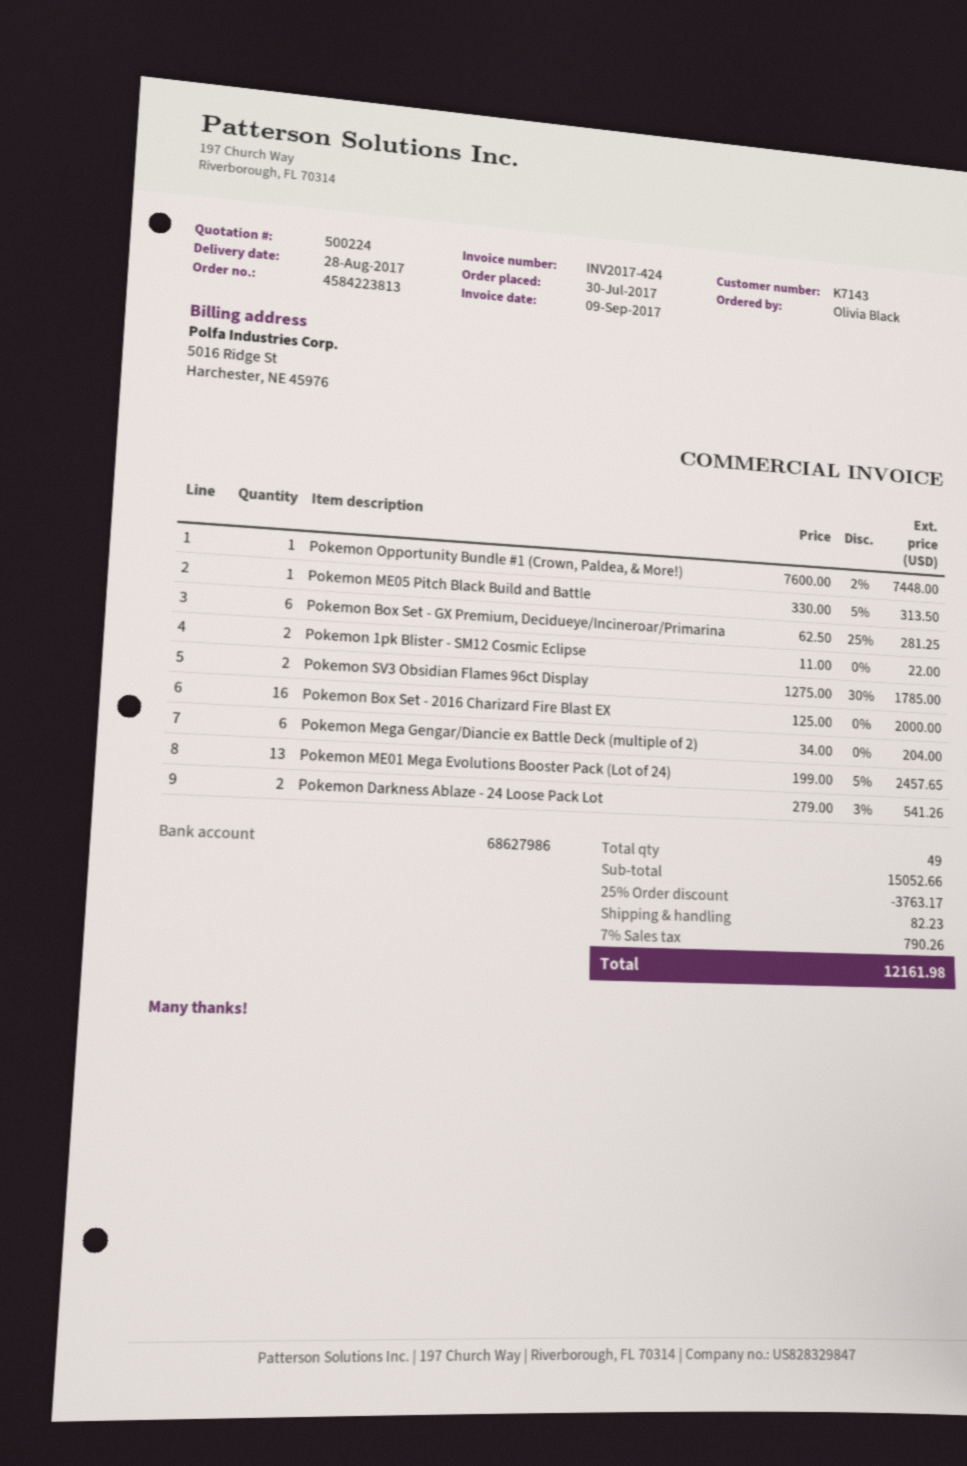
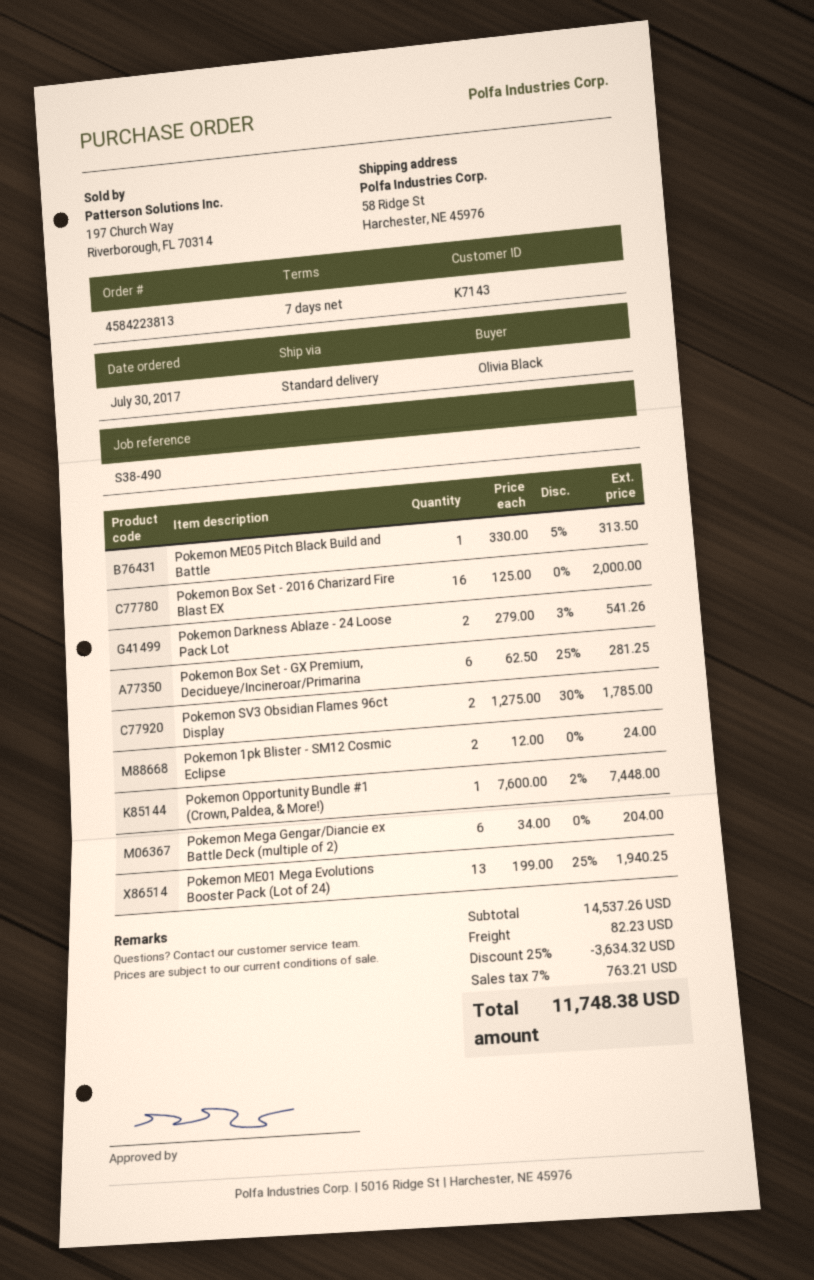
Pokemon 1pk Blister - SM12 Cosmic Eclipse: 2 x 11.00 = 22.00 -> 2 x 12.00 = 24.00
Pokemon ME01 Mega Evolutions Booster Pack (Lot of 24): 13 x 199.00 - 5% = 2457.65 -> 13 x 199.00 - 25% = 1940.25
subtotal: 15052.66 -> 14537.26
discount: 25% = 3763.17 -> 25% = 3634.32
tax: 7% = 790.26 -> 7% = 763.21
total: 12161.98 -> 11748.38

